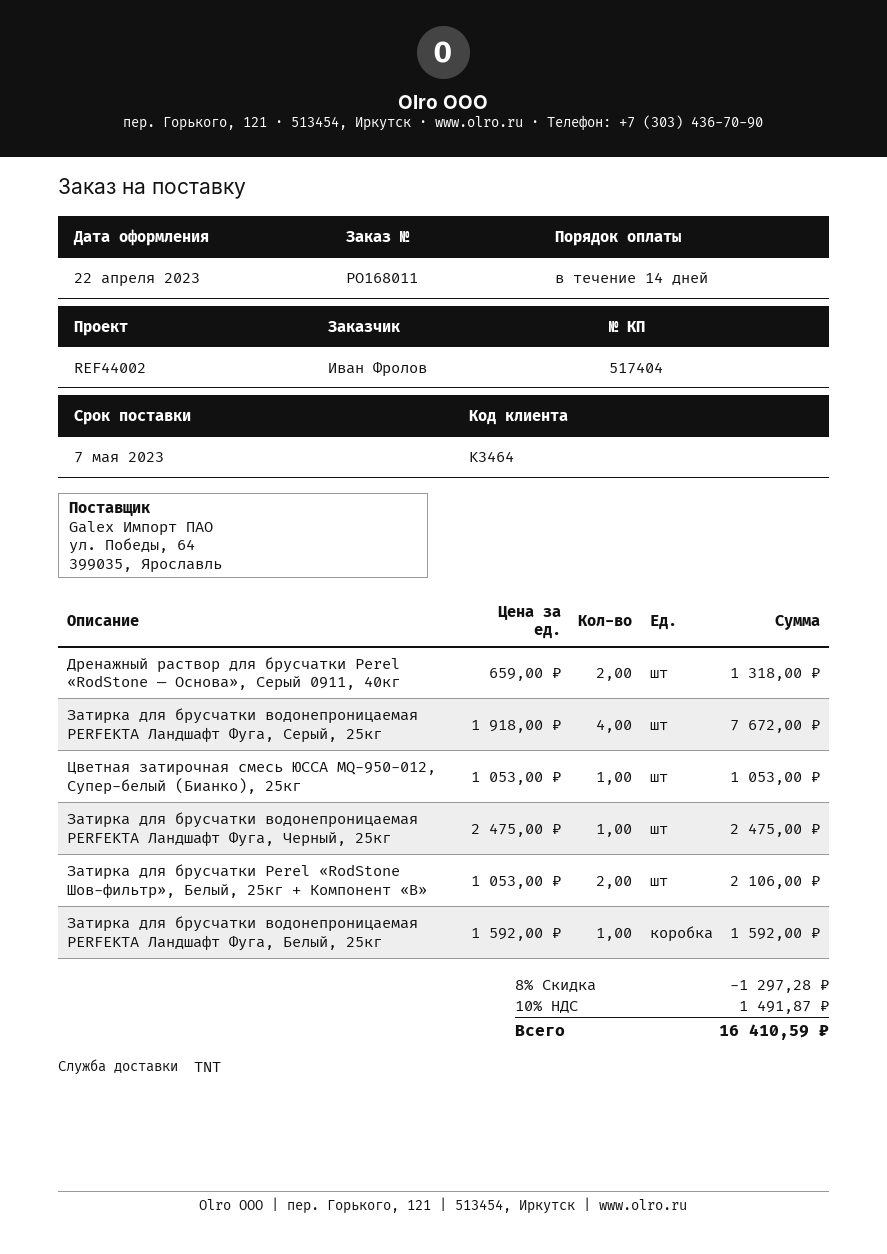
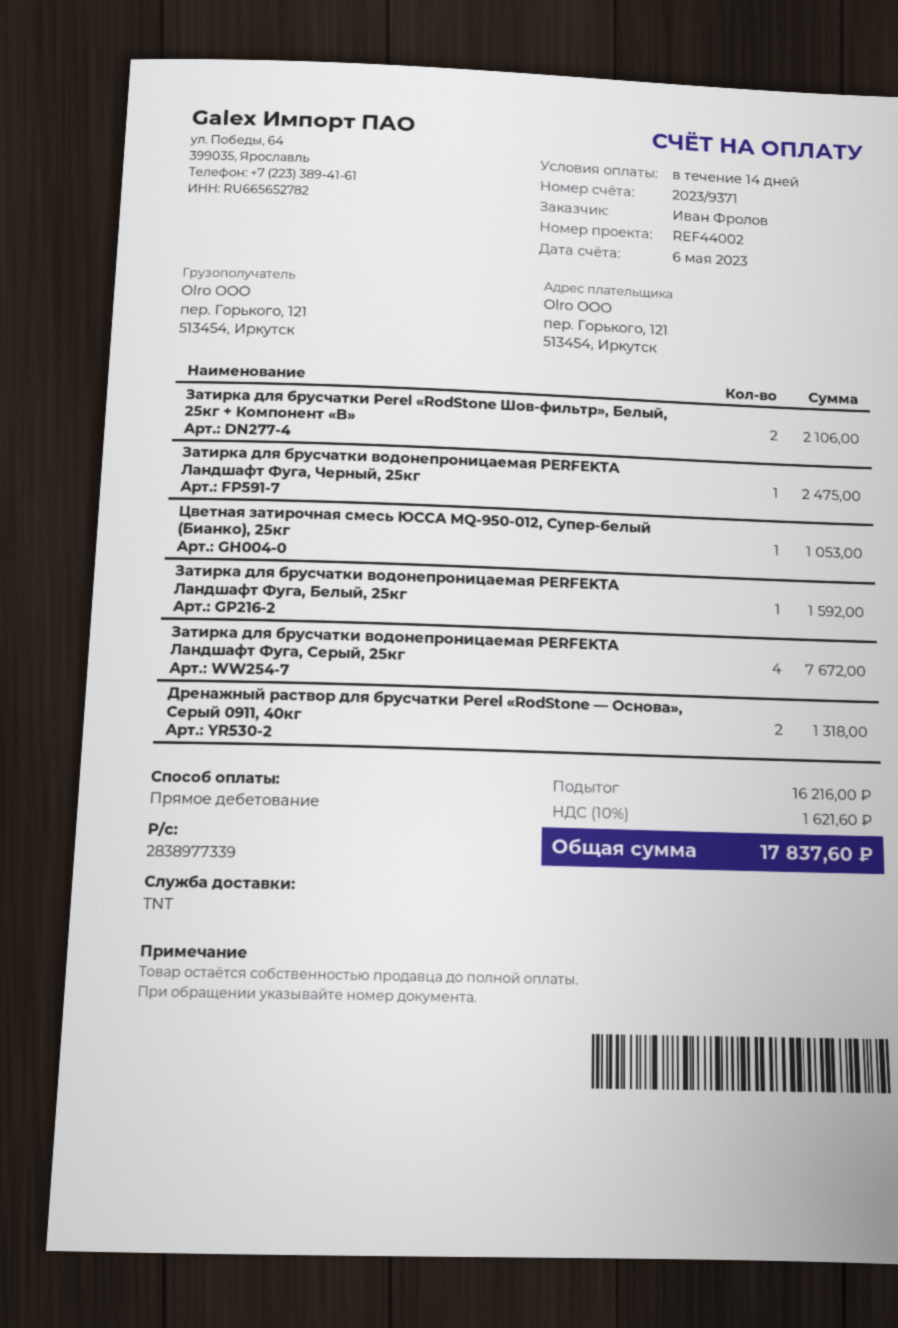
discount: 8% = 1297.28 -> none
tax: 10% = 1491.87 -> 10% = 1621.60
total: 16410.59 -> 17837.60

